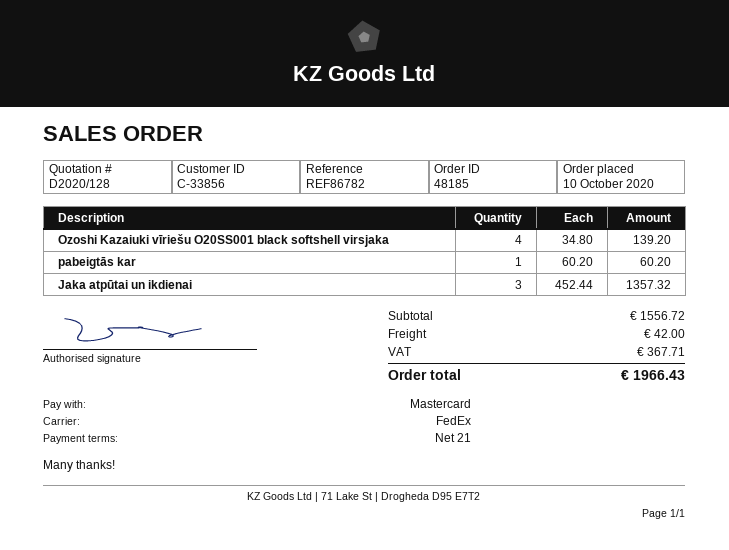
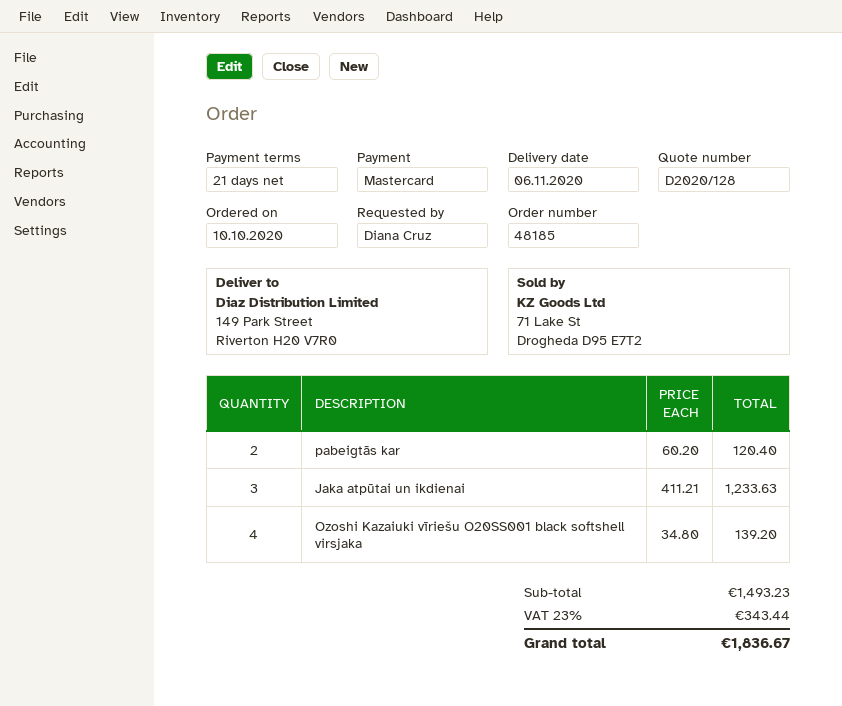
pabeigtās kar: 1 x 60.20 = 60.20 -> 2 x 60.20 = 120.40
Jaka atpūtai un ikdienai: 3 x 452.44 = 1357.32 -> 3 x 411.21 = 1233.63
subtotal: 1556.72 -> 1493.23
shipping: 42.00 -> none
tax: 367.71 -> 343.44
total: 1966.43 -> 1836.67

